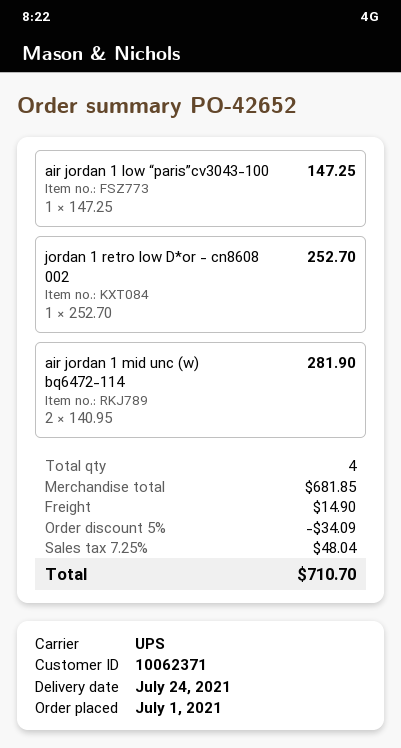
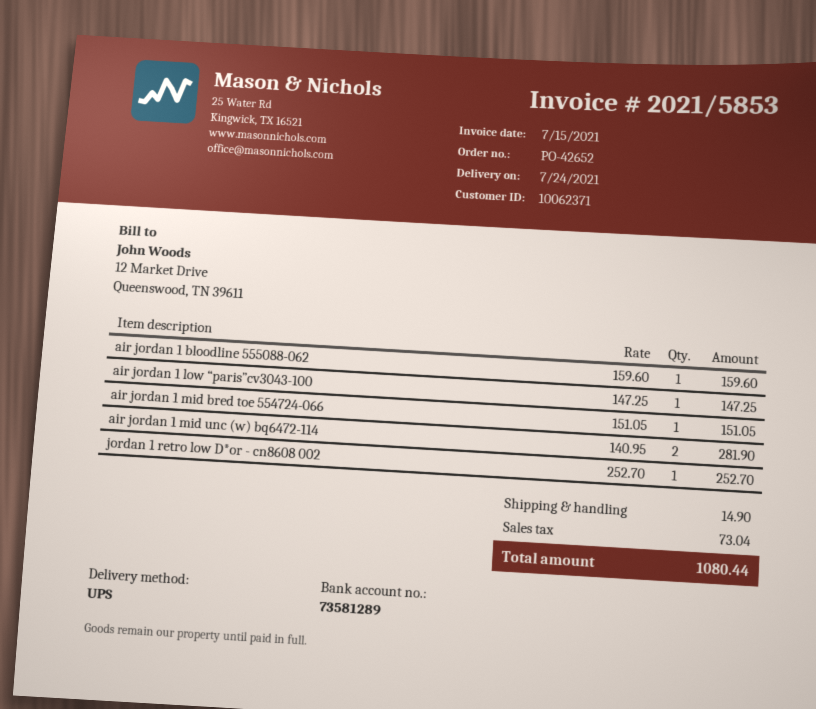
air jordan 1 bloodline 555088-062: none -> 1 x 159.60 = 159.60
air jordan 1 mid bred toe 554724-066: none -> 1 x 151.05 = 151.05
discount: 5% = 34.09 -> none
tax: 48.04 -> 73.04
total: 710.70 -> 1080.44

